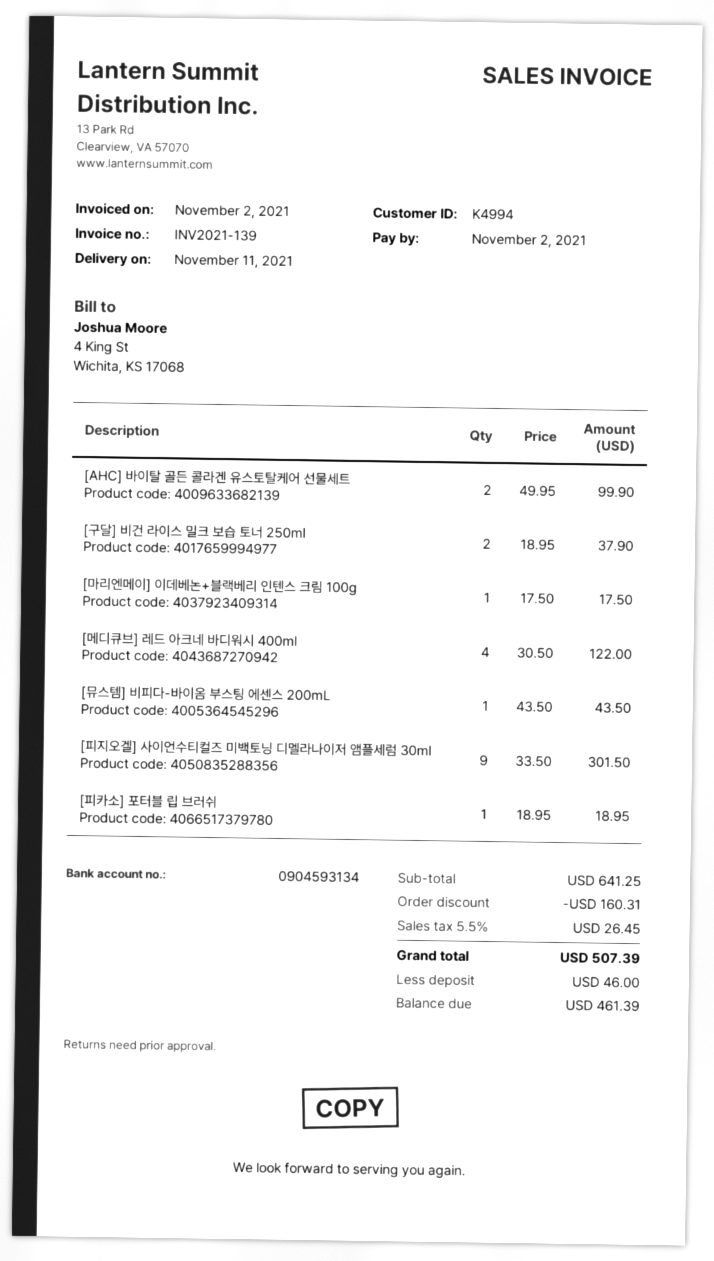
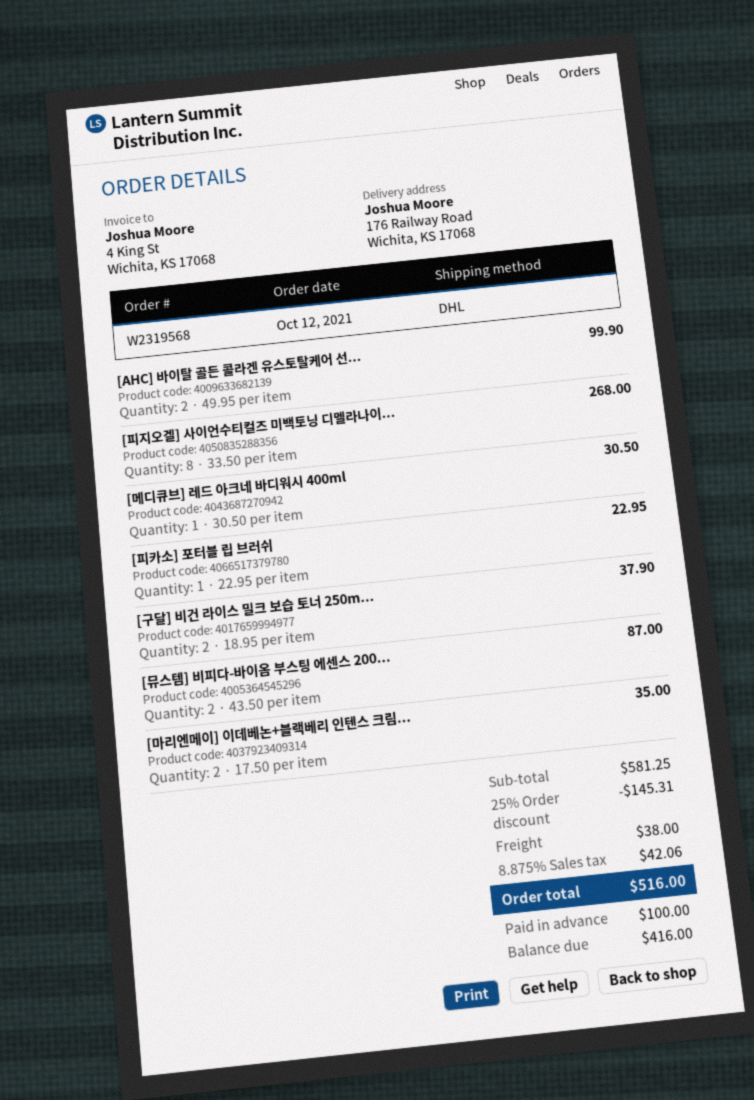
[마리엔메이] 이데베논+블랙베리 인텐스 크림 100g: 1 x 17.50 = 17.50 -> 2 x 17.50 = 35.00
[메디큐브] 레드 아크네 바디워시 400ml: 4 x 30.50 = 122.00 -> 1 x 30.50 = 30.50
[뮤스템] 비피다-바이옴 부스팅 에센스 200mL: 1 x 43.50 = 43.50 -> 2 x 43.50 = 87.00
[피지오겔] 사이언수티컬즈 미백토닝 디멜라나이저 앰플세럼 30ml: 9 x 33.50 = 301.50 -> 8 x 33.50 = 268.00
[피카소] 포터블 립 브러쉬: 1 x 18.95 = 18.95 -> 1 x 22.95 = 22.95
subtotal: 641.25 -> 581.25
discount: 160.31 -> 145.31
shipping: none -> 38.00
tax: 5.5% = 26.45 -> 8.875% = 42.06
total: 507.39 -> 516.00
deposit: 46.00 -> 100.00
balance: 461.39 -> 416.00

